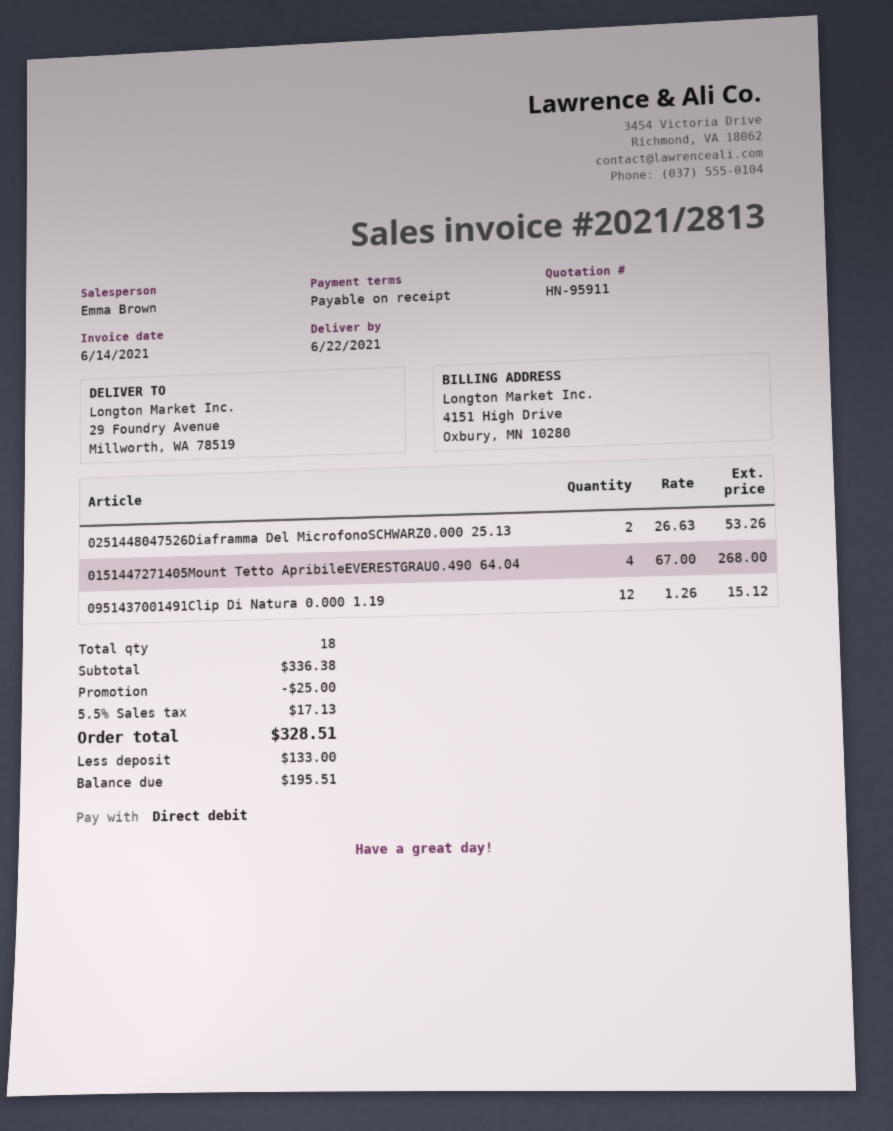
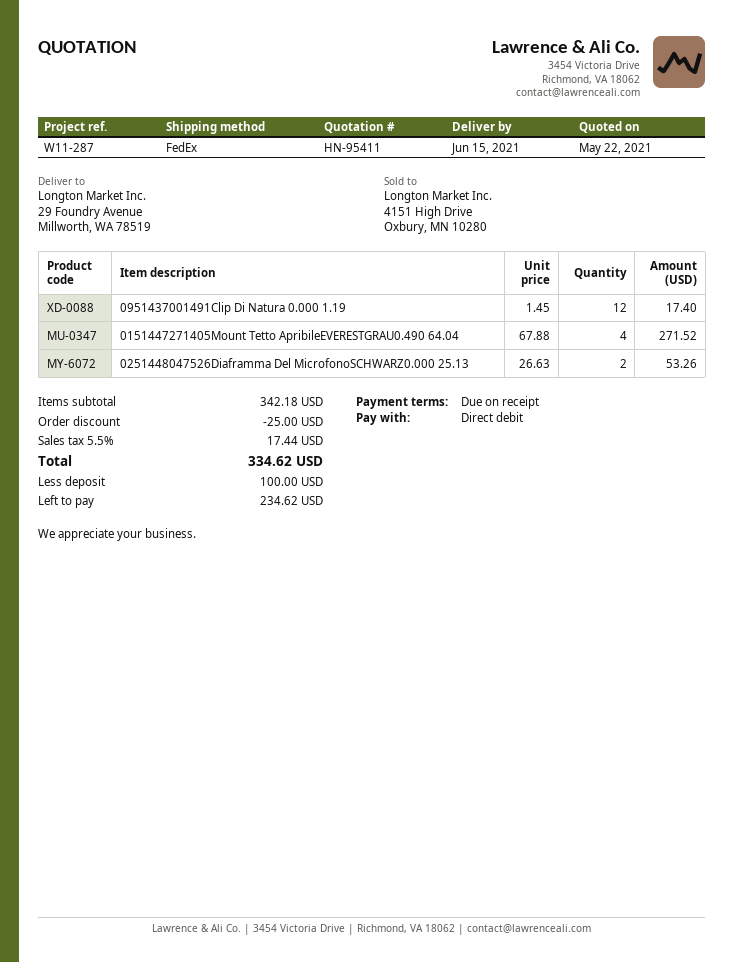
quote number: HN-95911 -> HN-95411
delivery date: 2021-06-22 -> 2021-06-15
0151447271405Mount Tetto ApribileEVERESTGRAU0.490 64.04: 4 x 67.00 = 268.00 -> 4 x 67.88 = 271.52
0951437001491Clip Di Natura 0.000 1.19: 12 x 1.26 = 15.12 -> 12 x 1.45 = 17.40
subtotal: 336.38 -> 342.18
tax: 5.5% = 17.13 -> 5.5% = 17.44
total: 328.51 -> 334.62
deposit: 133.00 -> 100.00
balance: 195.51 -> 234.62

